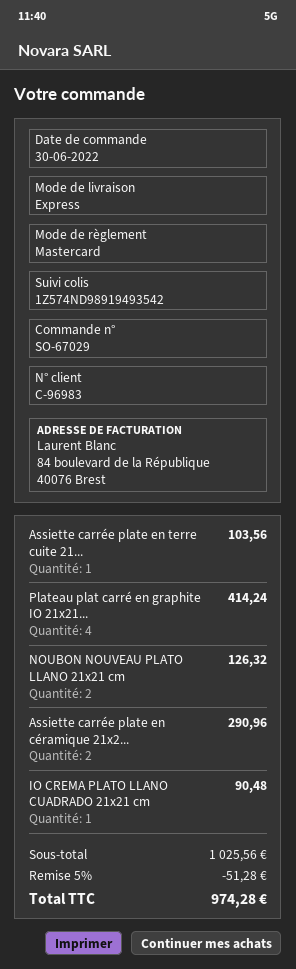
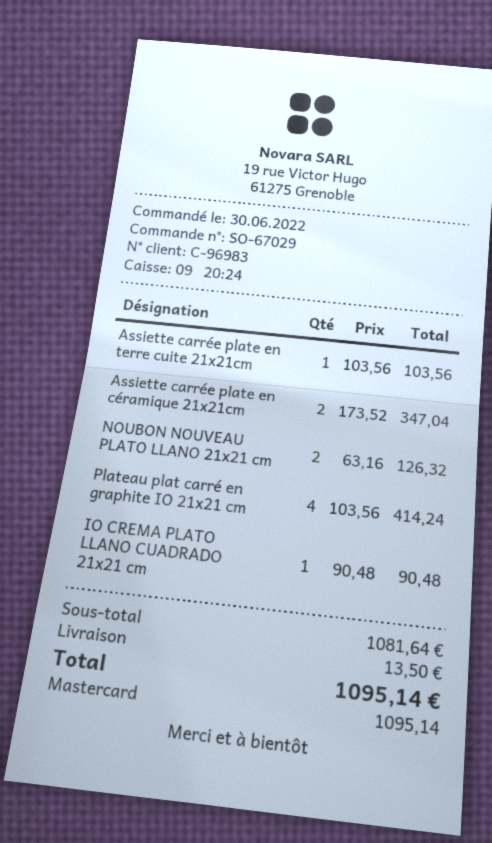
Assiette carrée plate en céramique 21x2...: 2 for 290.96 -> 2 for 347.04
subtotal: 1025.56 -> 1081.64
discount: 5% = 51.28 -> none
shipping: none -> 13.50
total: 974.28 -> 1095.14

